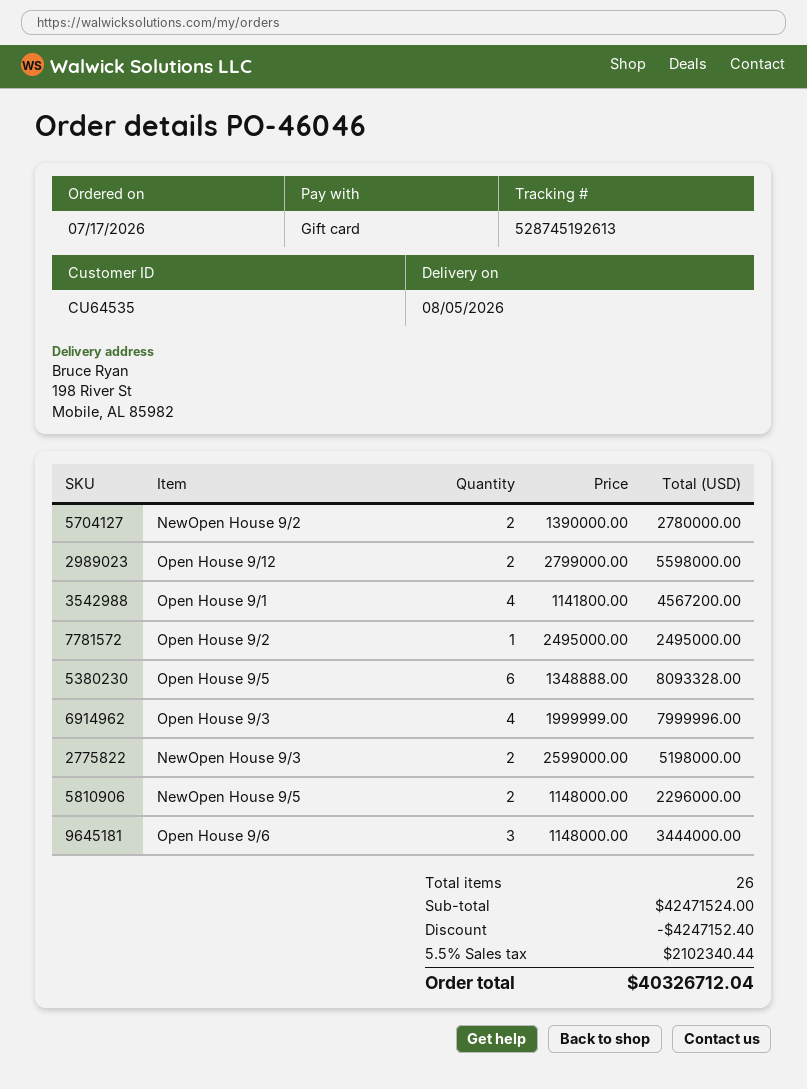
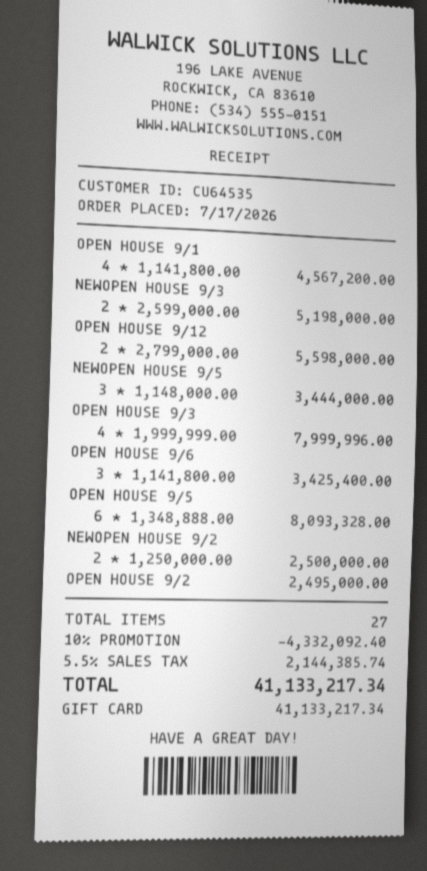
NewOpen House 9/2: 2 x 1390000.00 = 2780000.00 -> 2 x 1250000.00 = 2500000.00
NewOpen House 9/5: 2 x 1148000.00 = 2296000.00 -> 3 x 1148000.00 = 3444000.00
Open House 9/6: 3 x 1148000.00 = 3444000.00 -> 3 x 1141800.00 = 3425400.00
total quantity: 26 -> 27
discount: 4247152.40 -> 4332092.40
tax: 5.5% = 2102340.44 -> 5.5% = 2144385.74
total: 40326712.04 -> 41133217.34

